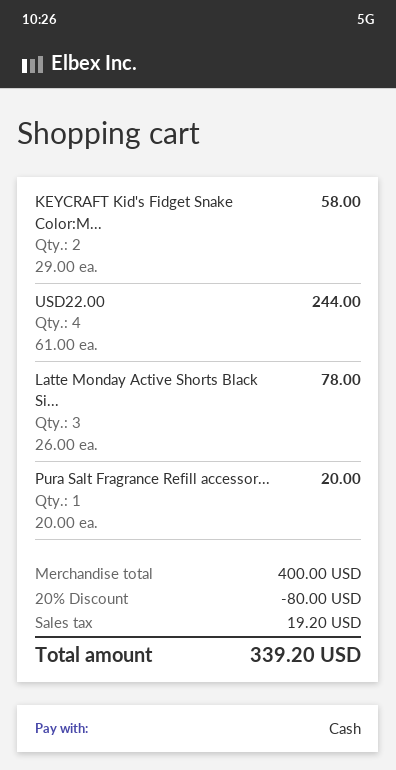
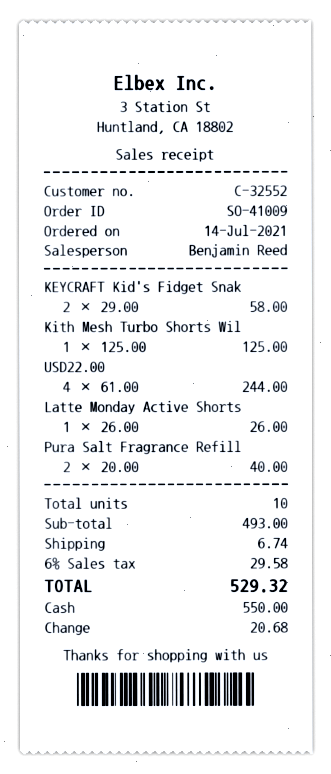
Latte Monday Active Shorts Black Si...: 3 x 26.00 = 78.00 -> 1 x 26.00 = 26.00
Pura Salt Fragrance Refill accessor...: 1 x 20.00 = 20.00 -> 2 x 20.00 = 40.00
Kith Mesh Turbo Shorts Wil: none -> 1 x 125.00 = 125.00
subtotal: 400.00 -> 493.00
discount: 20% = 80.00 -> none
shipping: none -> 6.74
tax: 19.20 -> 29.58
total: 339.20 -> 529.32

